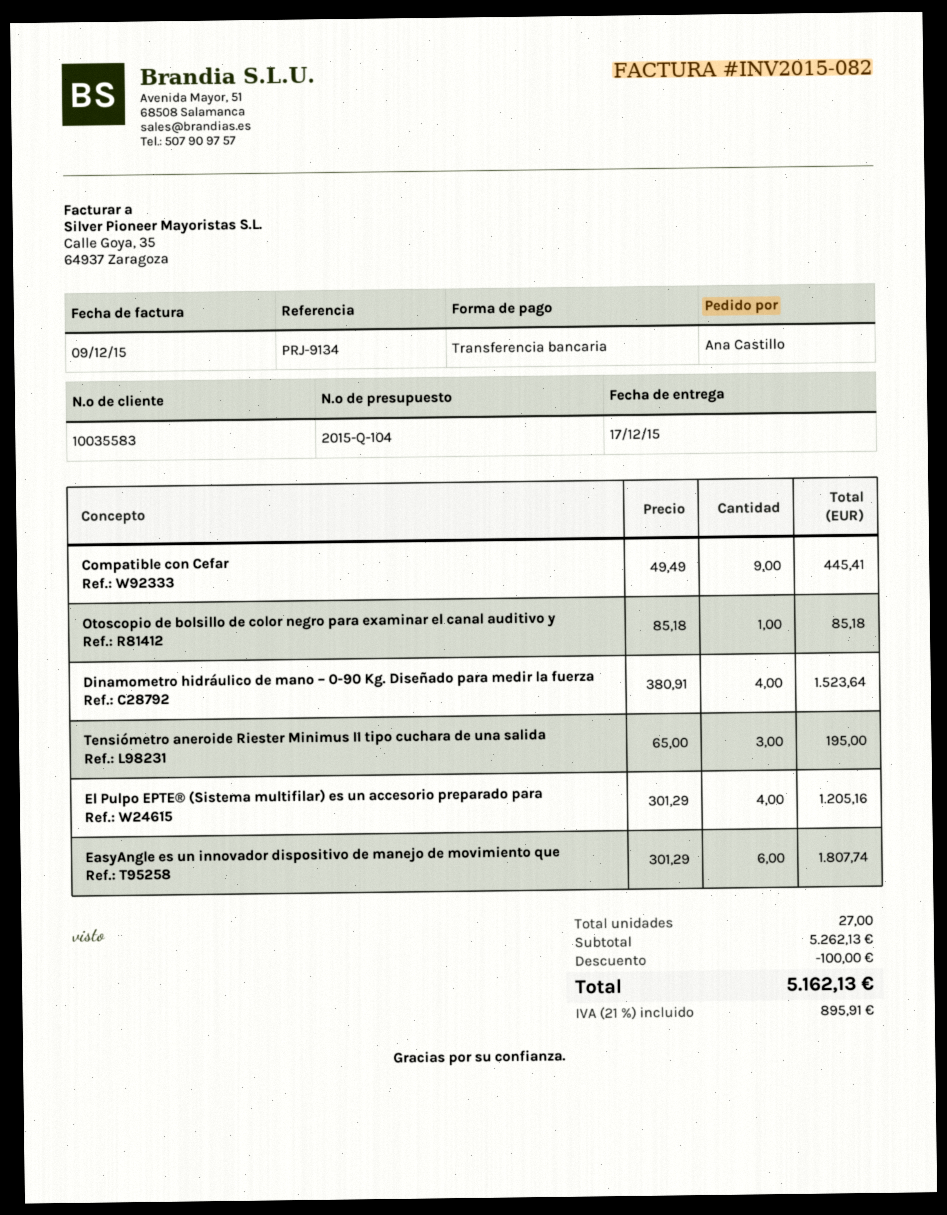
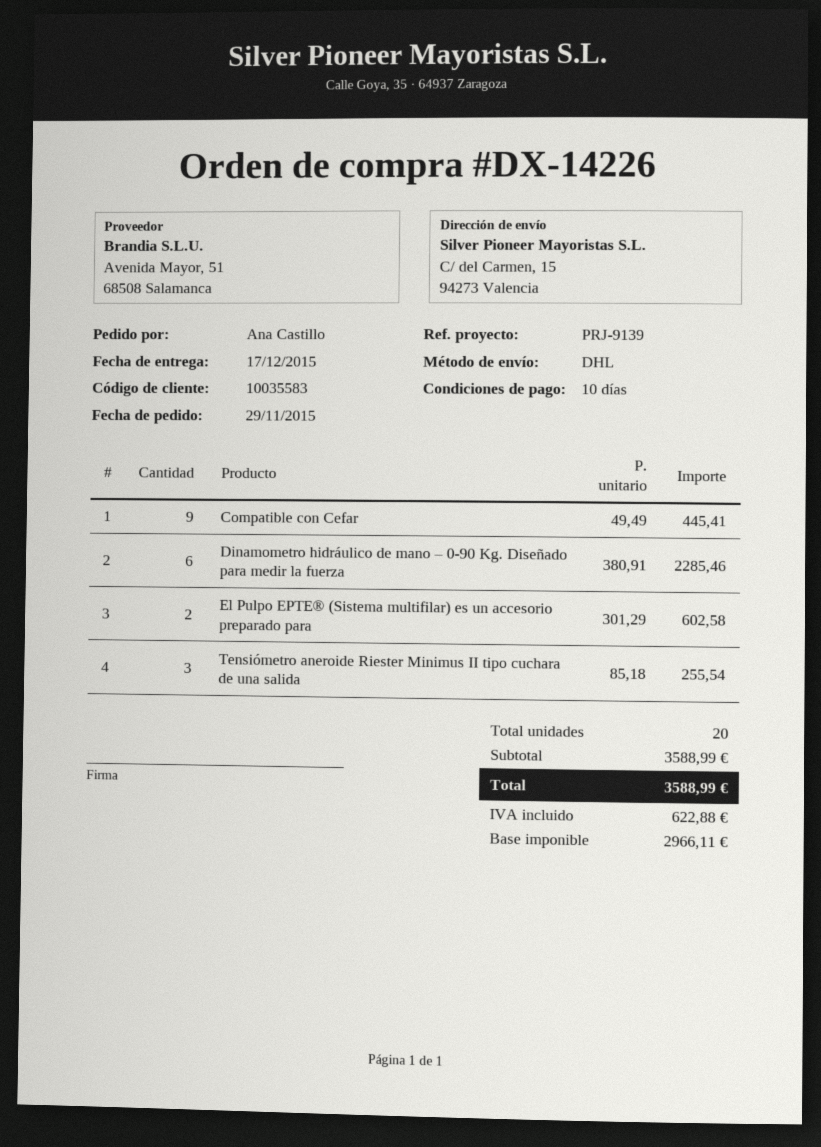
reference: PRJ-9134 -> PRJ-9139
Otoscopio de bolsillo de color negro para examinar el canal auditivo y: 1 x 85.18 = 85.18 -> none
Dinamometro hidráulico de mano – 0-90 Kg. Diseñado para medir la fuerza: 4 x 380.91 = 1523.64 -> 6 x 380.91 = 2285.46
Tensiómetro aneroide Riester Minimus II tipo cuchara de una salida: 3 x 65.00 = 195.00 -> 3 x 85.18 = 255.54
El Pulpo EPTE® (Sistema multifilar) es un accesorio preparado para: 4 x 301.29 = 1205.16 -> 2 x 301.29 = 602.58
EasyAngle es un innovador dispositivo de manejo de movimiento que: 6 x 301.29 = 1807.74 -> none
total quantity: 27 -> 20
subtotal: 5262.13 -> 3588.99
discount: 100.00 -> none
tax: 895.91 -> 622.88
total: 5162.13 -> 3588.99

